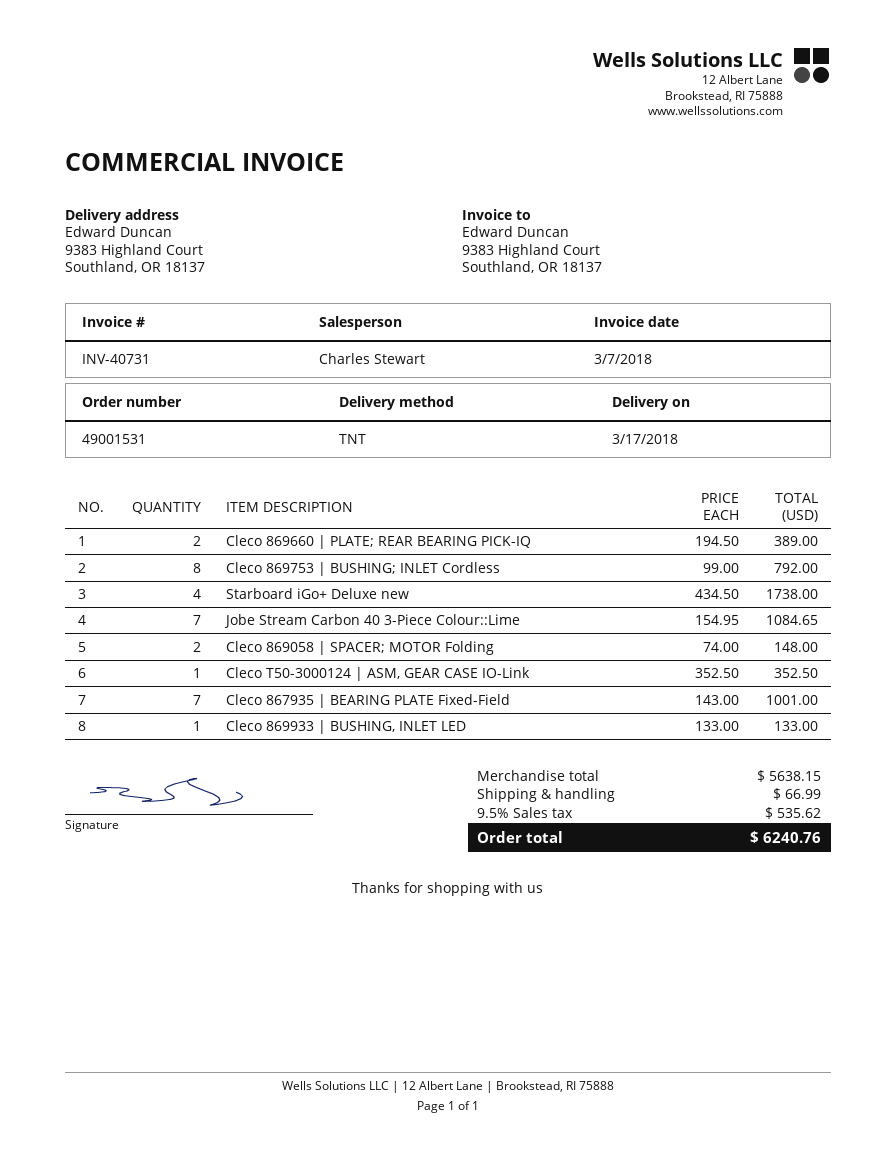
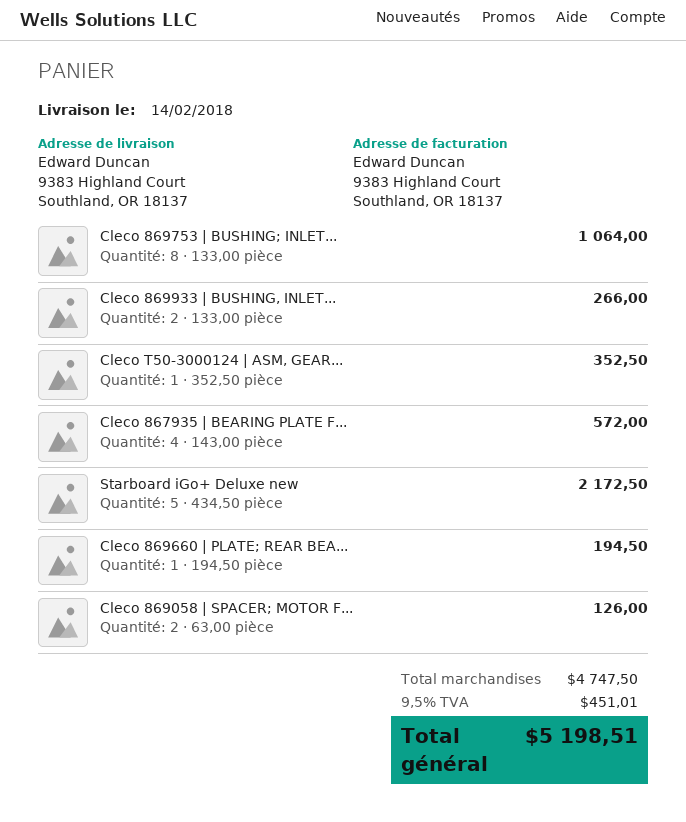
delivery date: 2018-03-17 -> 2018-02-14
Cleco 869660 | PLATE; REAR BEARING PICK-IQ: 2 x 194.50 = 389.00 -> 1 x 194.50 = 194.50
Cleco 869753 | BUSHING; INLET Cordless: 8 x 99.00 = 792.00 -> 8 x 133.00 = 1064.00
Starboard iGo+ Deluxe new: 4 x 434.50 = 1738.00 -> 5 x 434.50 = 2172.50
Jobe Stream Carbon 40 3-Piece Colour::Lime: 7 x 154.95 = 1084.65 -> none
Cleco 869058 | SPACER; MOTOR Folding: 2 x 74.00 = 148.00 -> 2 x 63.00 = 126.00
Cleco 867935 | BEARING PLATE Fixed-Field: 7 x 143.00 = 1001.00 -> 4 x 143.00 = 572.00
Cleco 869933 | BUSHING, INLET LED: 1 x 133.00 = 133.00 -> 2 x 133.00 = 266.00
subtotal: 5638.15 -> 4747.50
shipping: 66.99 -> none
tax: 9.5% = 535.62 -> 9.5% = 451.01
total: 6240.76 -> 5198.51

